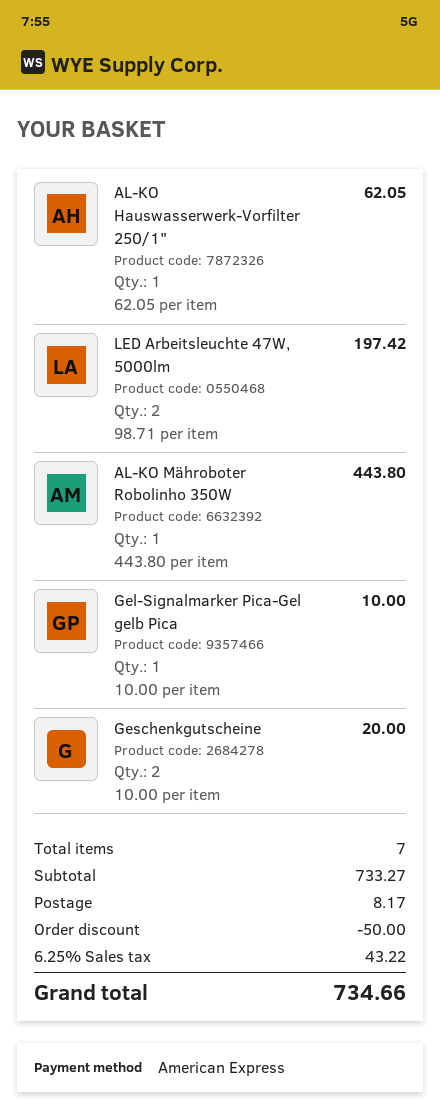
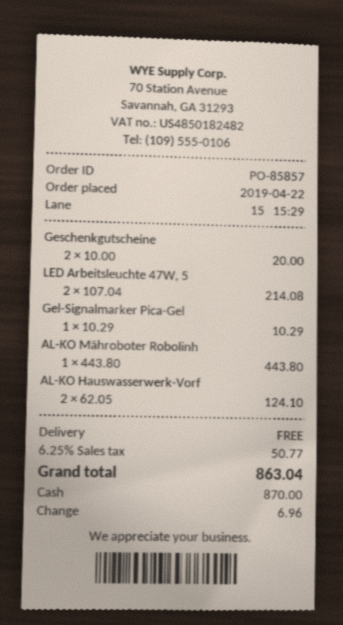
payment method: American Express -> cash
AL-KO Hauswasserwerk-Vorfilter 250/1": 1 x 62.05 = 62.05 -> 2 x 62.05 = 124.10
LED Arbeitsleuchte 47W, 5000lm: 2 x 98.71 = 197.42 -> 2 x 107.04 = 214.08
Gel-Signalmarker Pica-Gel gelb Pica: 1 x 10.00 = 10.00 -> 1 x 10.29 = 10.29
discount: 50.00 -> none
shipping: 8.17 -> 0.00
tax: 6.25% = 43.22 -> 6.25% = 50.77
total: 734.66 -> 863.04

